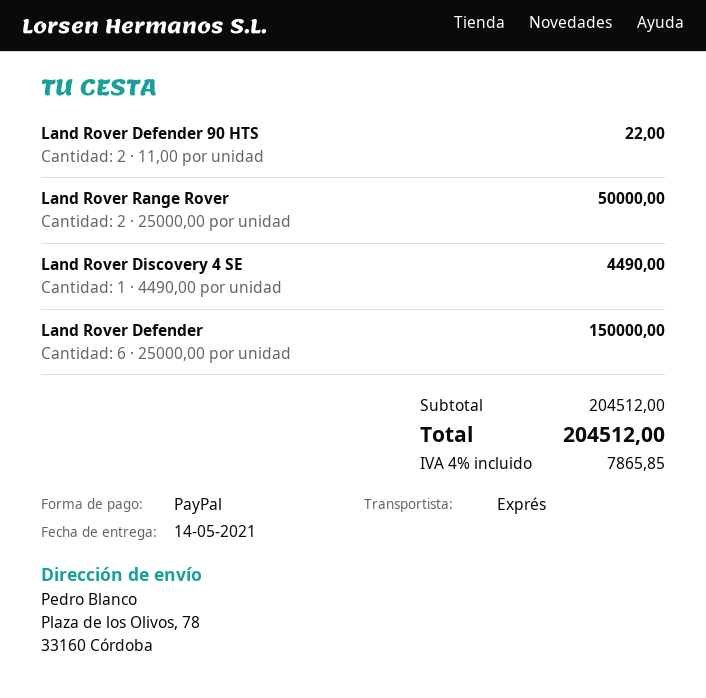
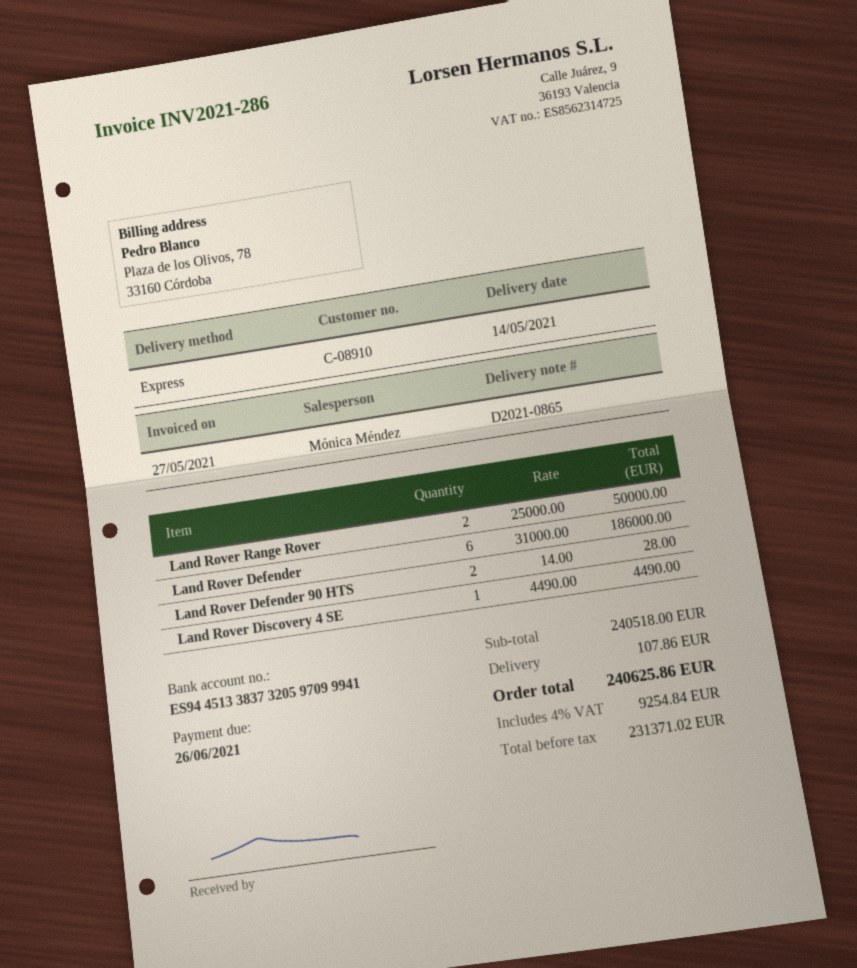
Land Rover Defender 90 HTS: 2 x 11.00 = 22.00 -> 2 x 14.00 = 28.00
Land Rover Defender: 6 x 25000.00 = 150000.00 -> 6 x 31000.00 = 186000.00
subtotal: 204512.00 -> 240518.00
shipping: none -> 107.86
tax: 4% = 7865.85 -> 4% = 9254.84
total: 204512.00 -> 240625.86

